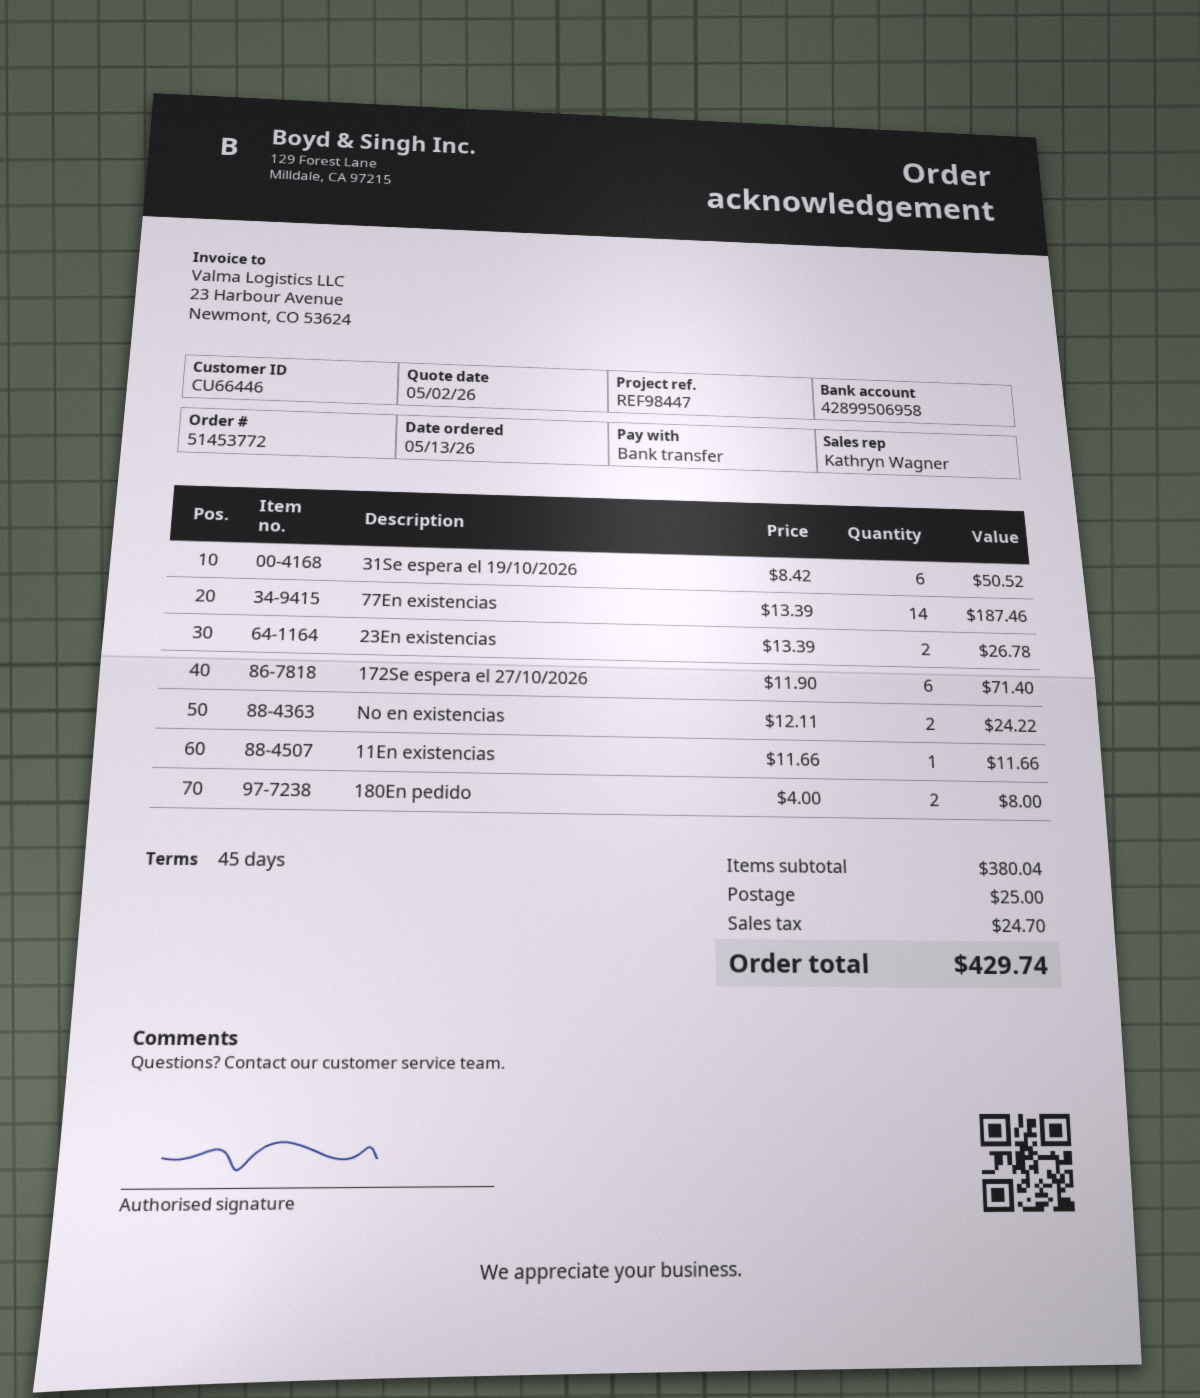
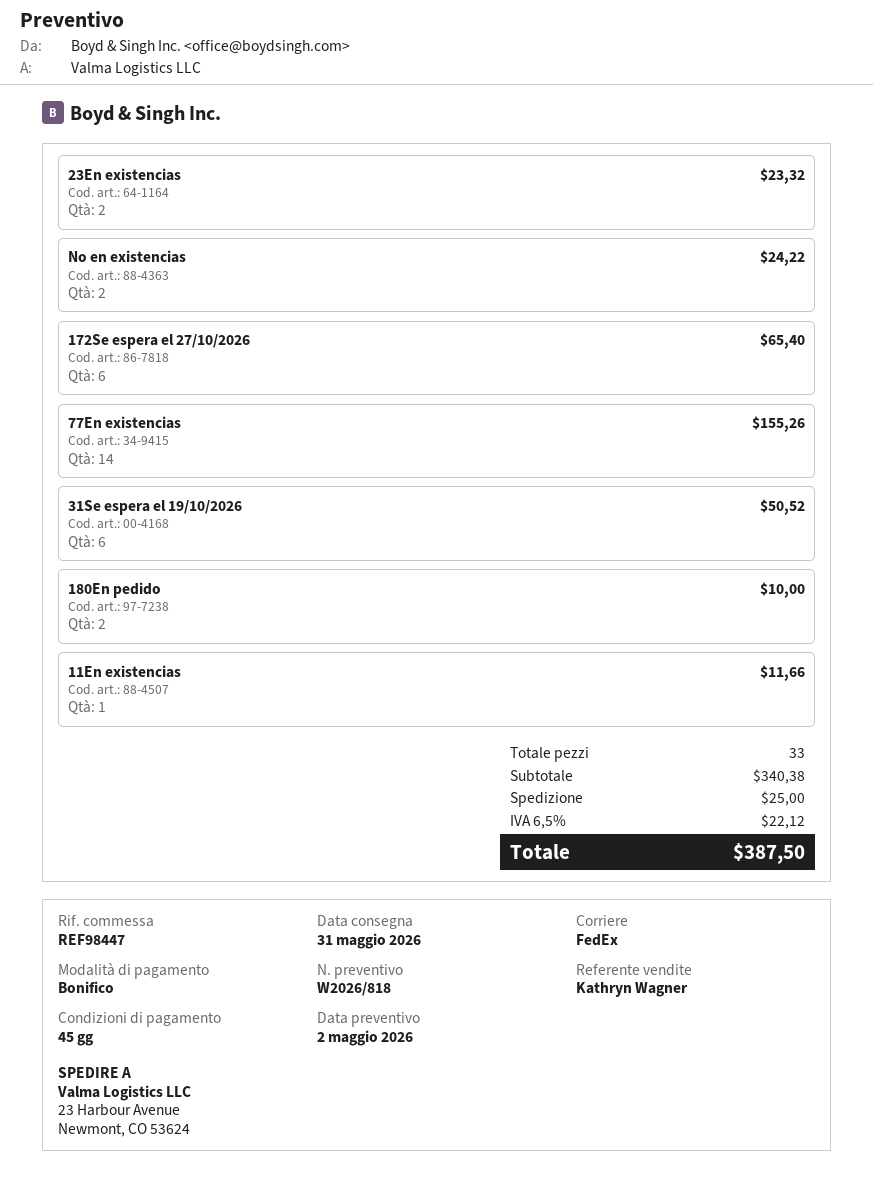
77En existencias: 14 for 187.46 -> 14 for 155.26
23En existencias: 2 for 26.78 -> 2 for 23.32
172Se espera el 27/10/2026: 6 for 71.40 -> 6 for 65.40
180En pedido: 2 for 8.00 -> 2 for 10.00
subtotal: 380.04 -> 340.38
tax: 24.70 -> 22.12
total: 429.74 -> 387.50

